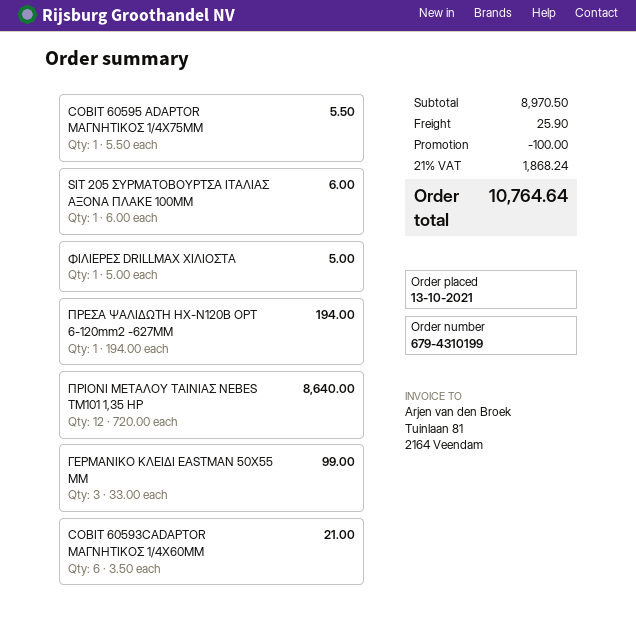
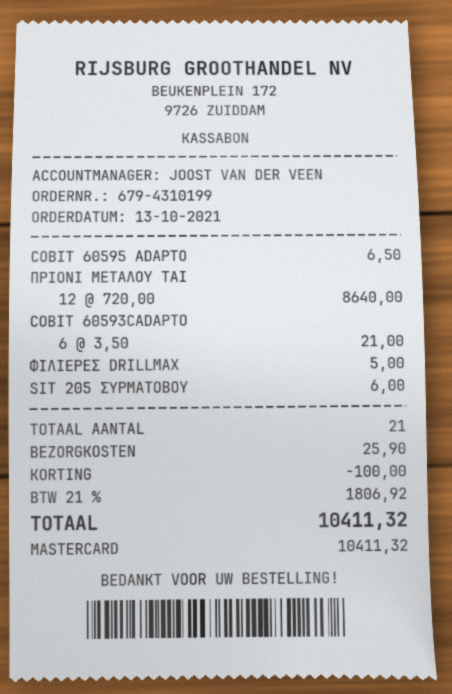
COBIT 60595 ADAPTOR ΜΑΓΝΗΤΙΚΟΣ 1/4X75MM: 1 x 5.50 = 5.50 -> 1 x 6.50 = 6.50
ΠΡΕΣΑ ΨΑΛΙΔΩΤΗ HX-N120B OPT 6-120mm2 -627ΜΜ: 1 x 194.00 = 194.00 -> none
ΓΕΡΜΑΝΙΚΟ ΚΛΕΙΔΙ EASTMAN 50Χ55 ΜΜ: 3 x 33.00 = 99.00 -> none
tax: 21% = 1868.24 -> 21% = 1806.92
total: 10764.64 -> 10411.32

